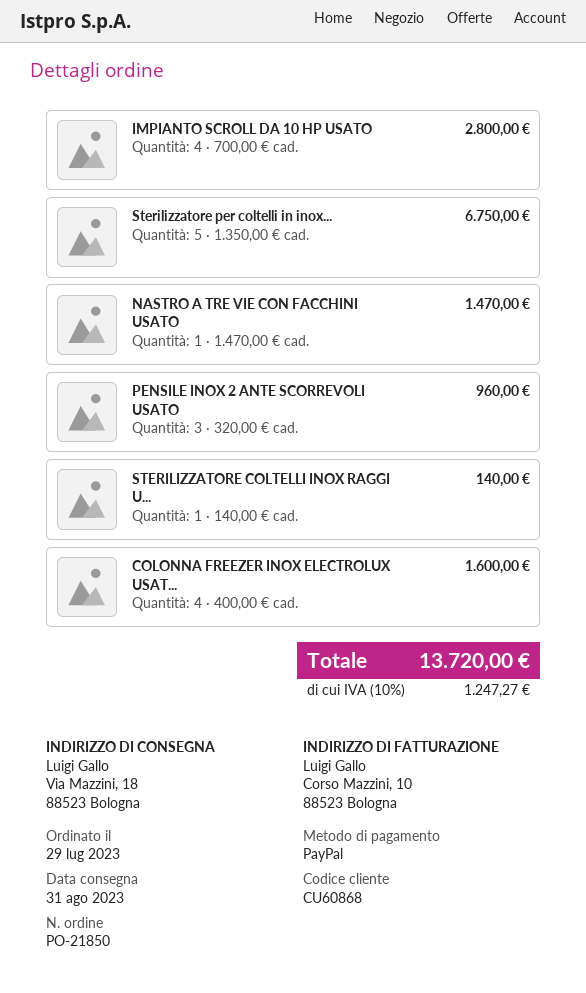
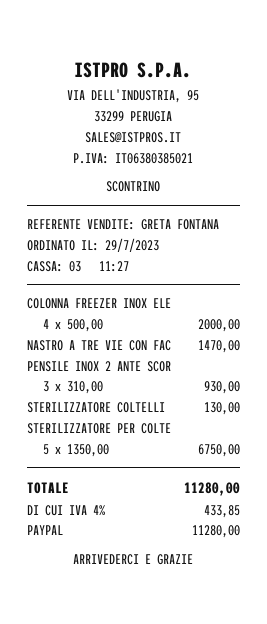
IMPIANTO SCROLL DA 10 HP USATO: 4 x 700.00 = 2800.00 -> none
PENSILE INOX 2 ANTE SCORREVOLI USATO: 3 x 320.00 = 960.00 -> 3 x 310.00 = 930.00
STERILIZZATORE COLTELLI INOX RAGGI U...: 1 x 140.00 = 140.00 -> 1 x 130.00 = 130.00
COLONNA FREEZER INOX ELECTROLUX USAT...: 4 x 400.00 = 1600.00 -> 4 x 500.00 = 2000.00
tax: 10% = 1247.27 -> 4% = 433.85
total: 13720.00 -> 11280.00

